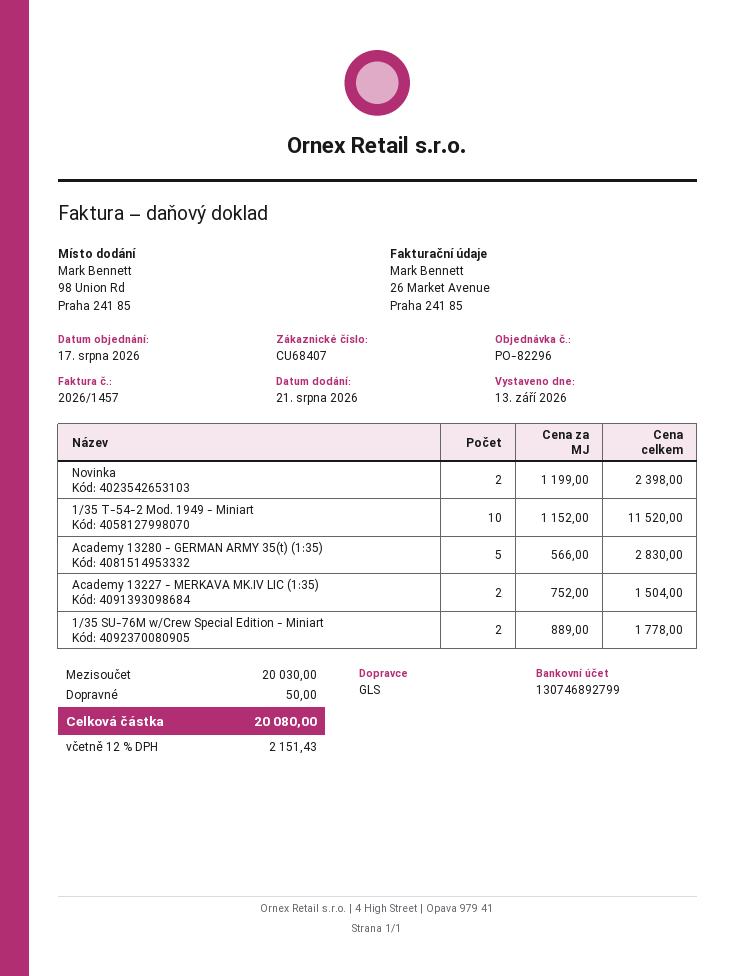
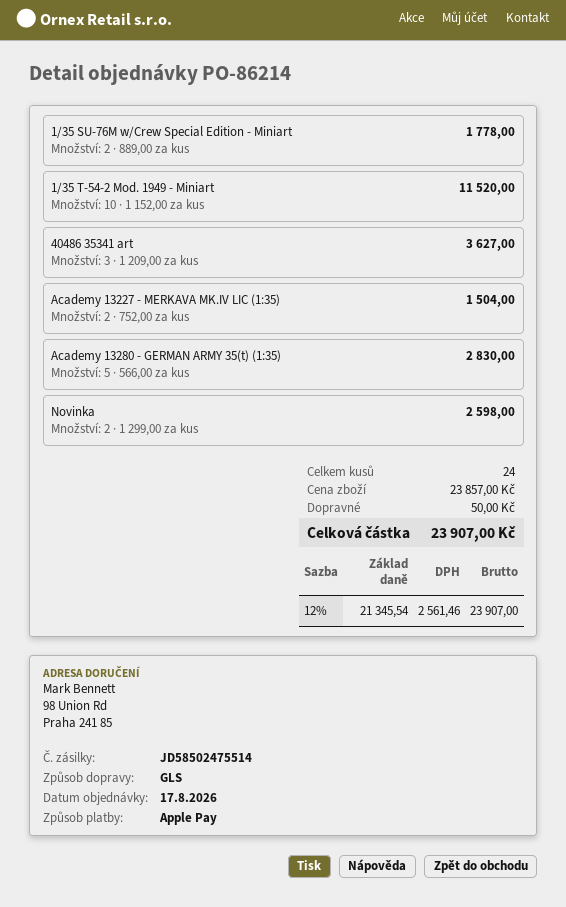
order number: PO-82296 -> PO-86214
Novinka: 2 x 1199.00 = 2398.00 -> 2 x 1299.00 = 2598.00
40486 35341 art: none -> 3 x 1209.00 = 3627.00
subtotal: 20030.00 -> 23857.00
tax: 12% = 2151.43 -> 12% = 2561.46
total: 20080.00 -> 23907.00

